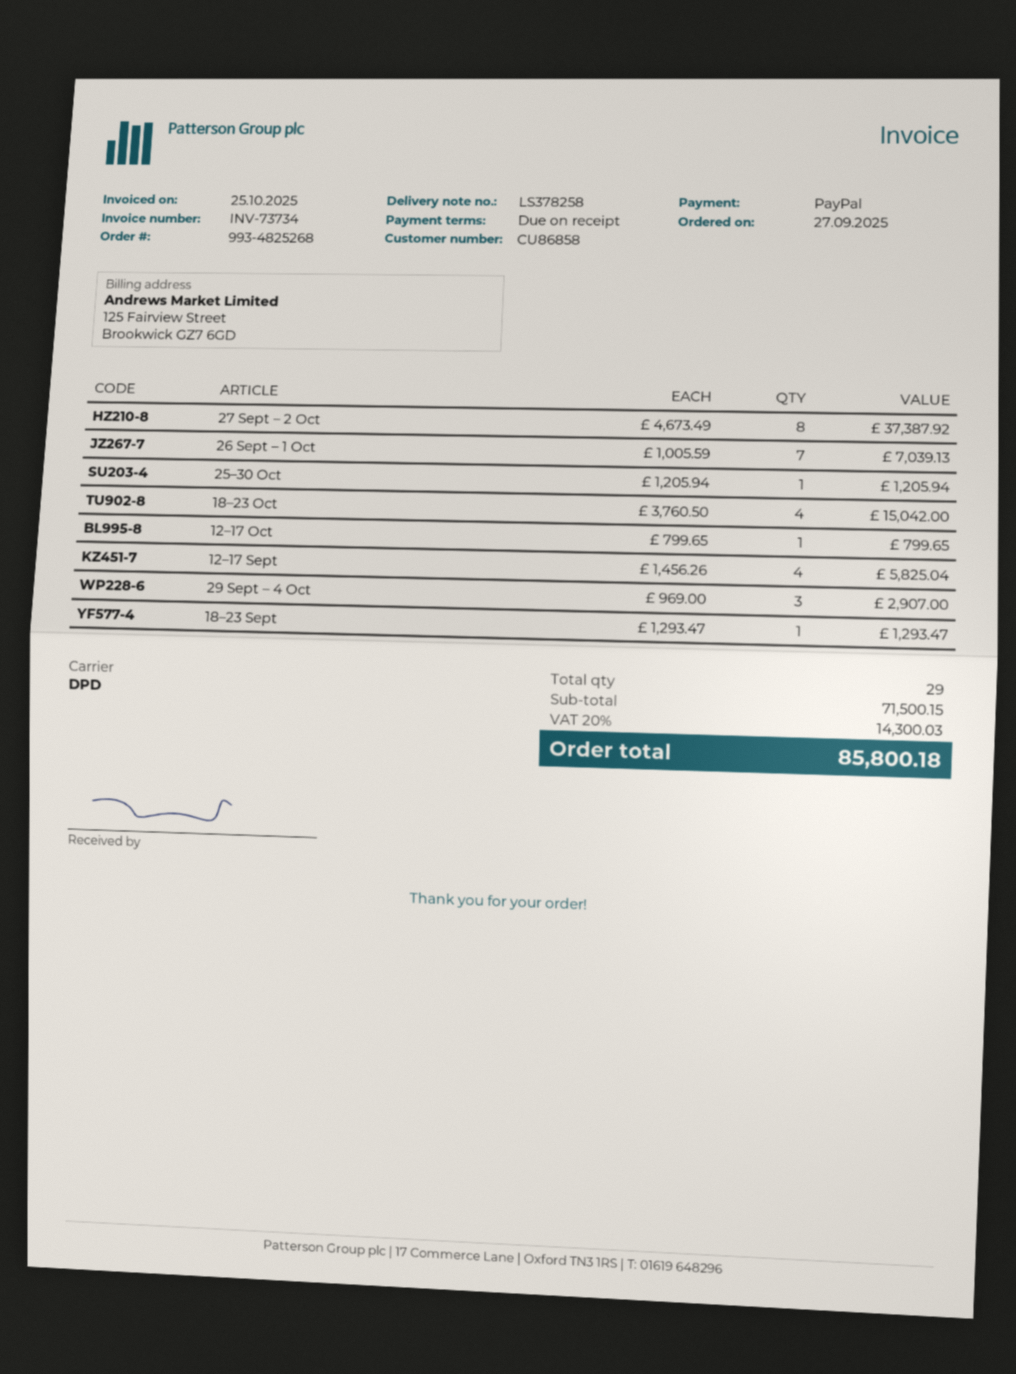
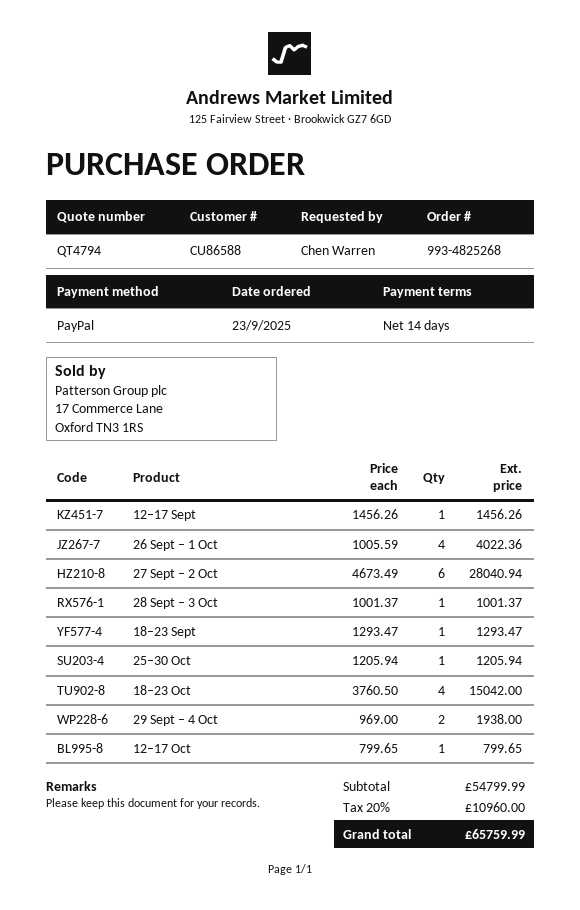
order date: 2025-09-27 -> 2025-09-23
payment terms: on receipt -> 14 days
customer number: CU86858 -> CU86588
27 Sept – 2 Oct: 8 x 4673.49 = 37387.92 -> 6 x 4673.49 = 28040.94
26 Sept – 1 Oct: 7 x 1005.59 = 7039.13 -> 4 x 1005.59 = 4022.36
12–17 Sept: 4 x 1456.26 = 5825.04 -> 1 x 1456.26 = 1456.26
29 Sept – 4 Oct: 3 x 969.00 = 2907.00 -> 2 x 969.00 = 1938.00
28 Sept – 3 Oct: none -> 1 x 1001.37 = 1001.37
subtotal: 71500.15 -> 54799.99
tax: 20% = 14300.03 -> 20% = 10960.00
total: 85800.18 -> 65759.99

